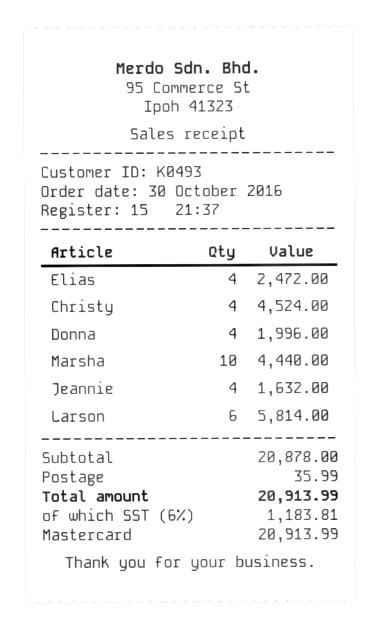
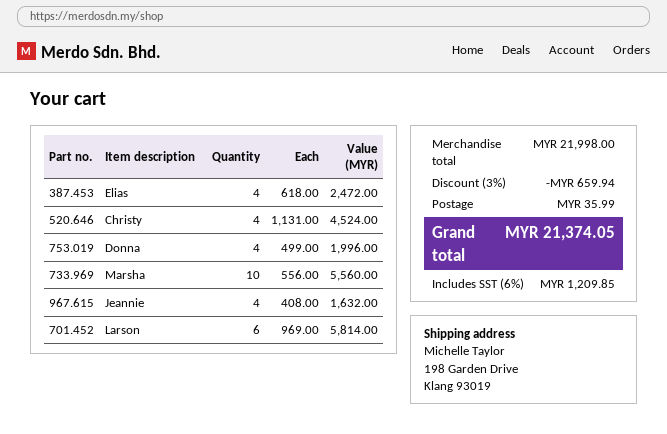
Marsha: 10 for 4440.00 -> 10 for 5560.00
subtotal: 20878.00 -> 21998.00
discount: none -> 3% = 659.94
tax: 6% = 1183.81 -> 6% = 1209.85
total: 20913.99 -> 21374.05

